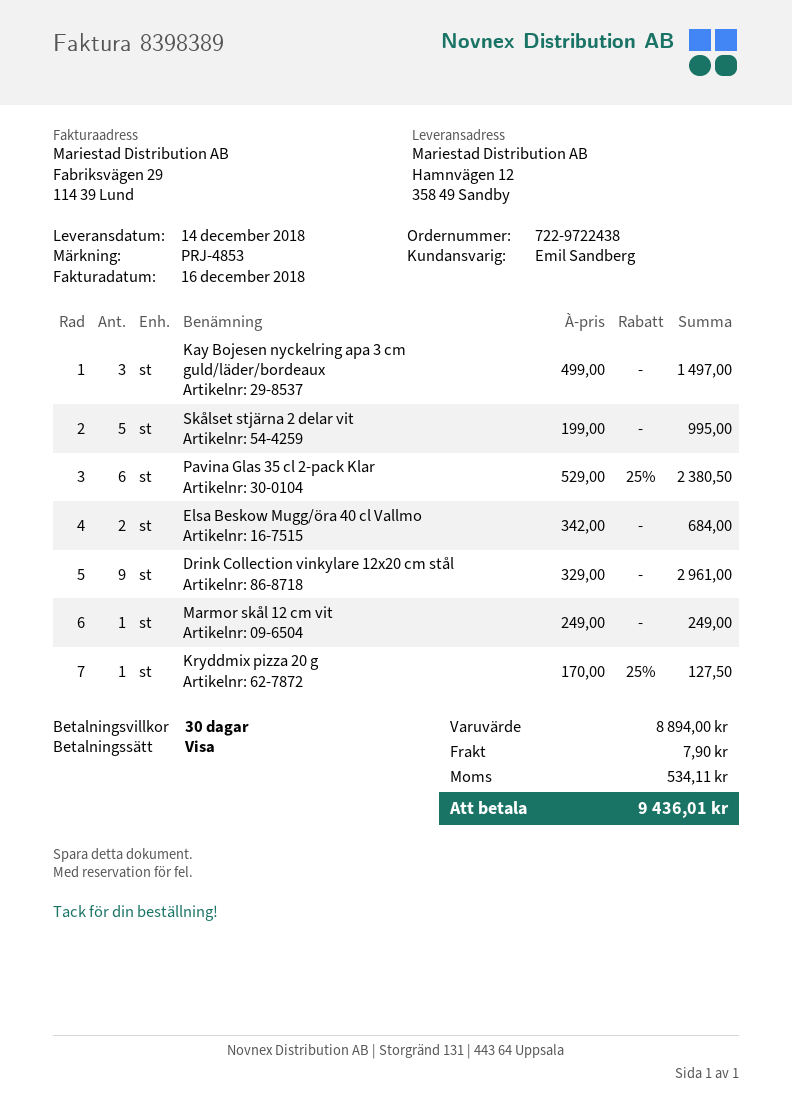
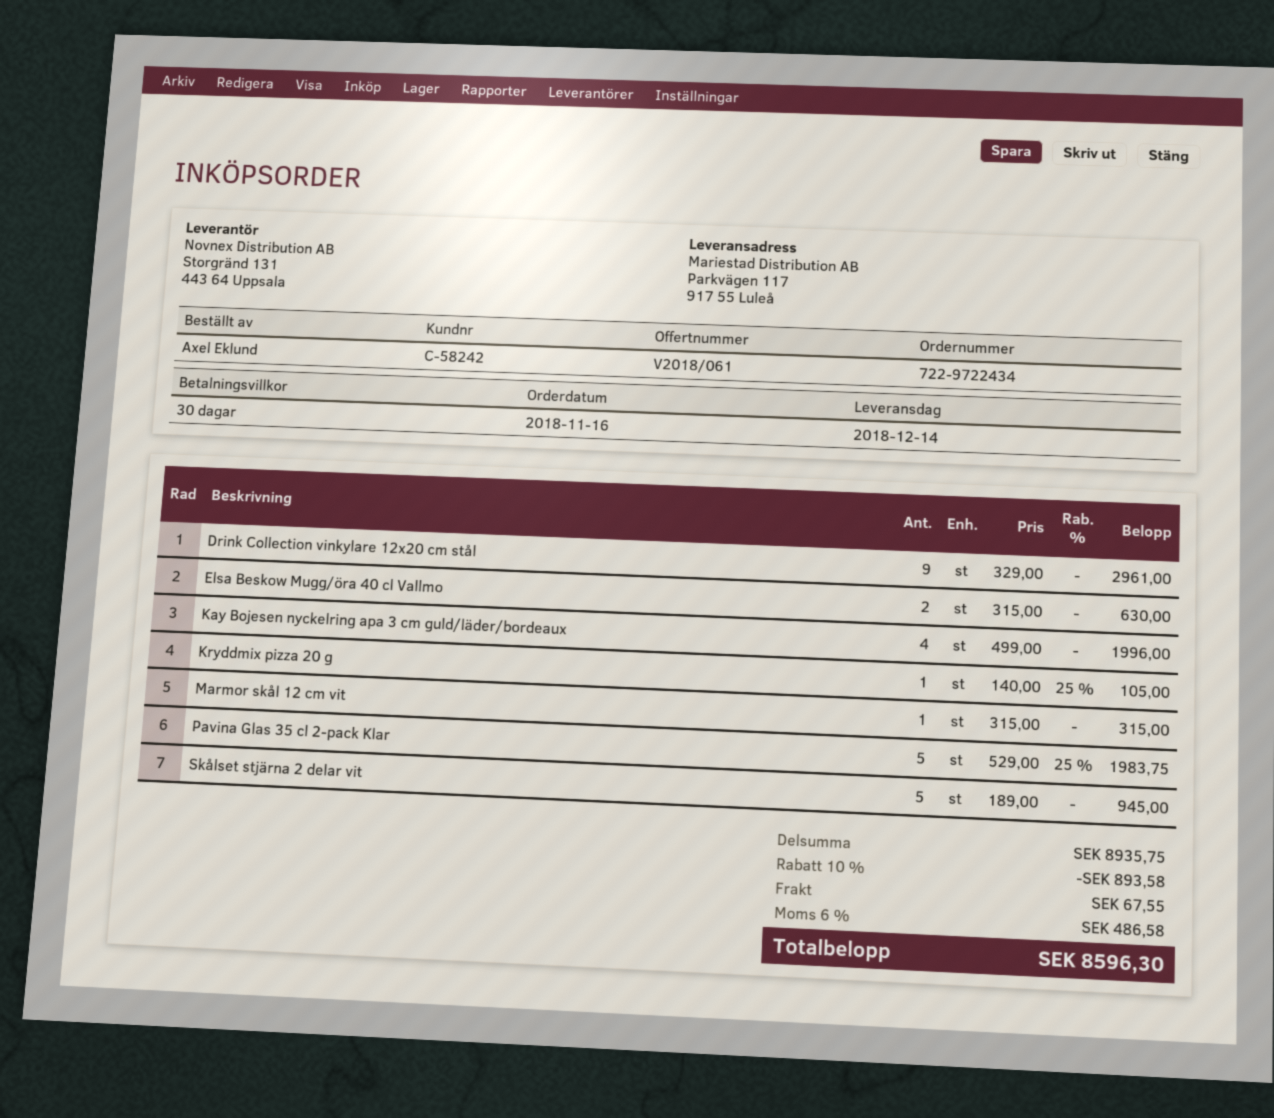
order number: 722-9722438 -> 722-9722434
ship to: Hamnvägen 12, 358 49 Sandby -> Parkvägen 117, 917 55 Luleå
Kay Bojesen nyckelring apa 3 cm guld/läder/bordeaux: 3 x 499.00 = 1497.00 -> 4 x 499.00 = 1996.00
Skålset stjärna 2 delar vit: 5 x 199.00 = 995.00 -> 5 x 189.00 = 945.00
Pavina Glas 35 cl 2-pack Klar: 6 x 529.00 - 25% = 2380.50 -> 5 x 529.00 - 25% = 1983.75
Elsa Beskow Mugg/öra 40 cl Vallmo: 2 x 342.00 = 684.00 -> 2 x 315.00 = 630.00
Marmor skål 12 cm vit: 1 x 249.00 = 249.00 -> 1 x 315.00 = 315.00
Kryddmix pizza 20 g: 1 x 170.00 - 25% = 127.50 -> 1 x 140.00 - 25% = 105.00
subtotal: 8894.00 -> 8935.75
discount: none -> 10% = 893.58
shipping: 7.90 -> 67.55
tax: 534.11 -> 486.58
total: 9436.01 -> 8596.30

